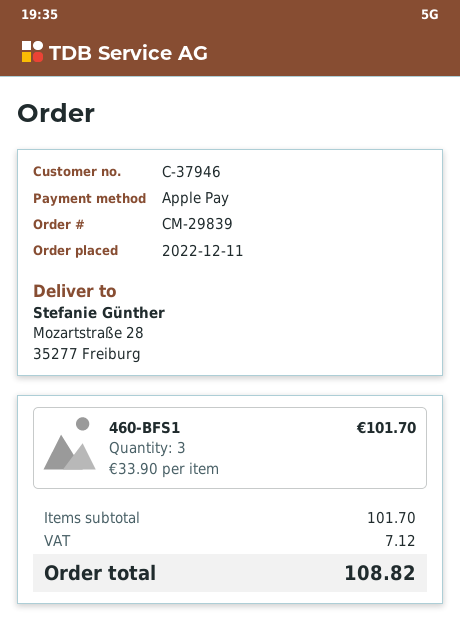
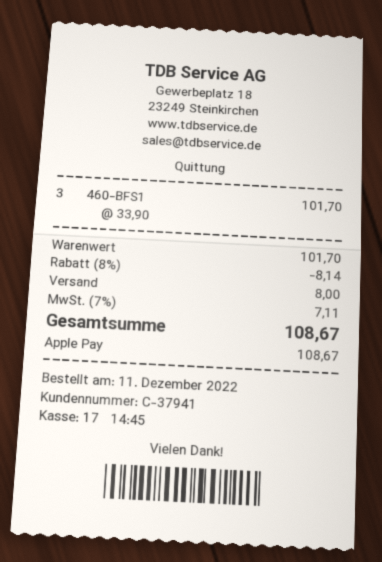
customer number: C-37946 -> C-37941
discount: none -> 8% = 8.14
shipping: none -> 8.00
tax: 7.12 -> 7.11
total: 108.82 -> 108.67

